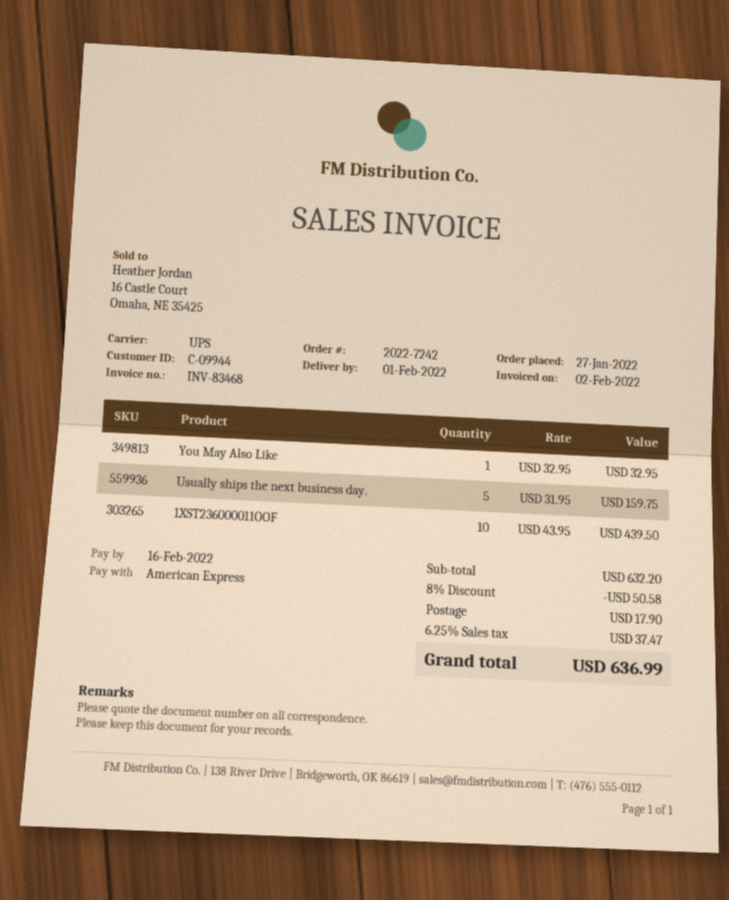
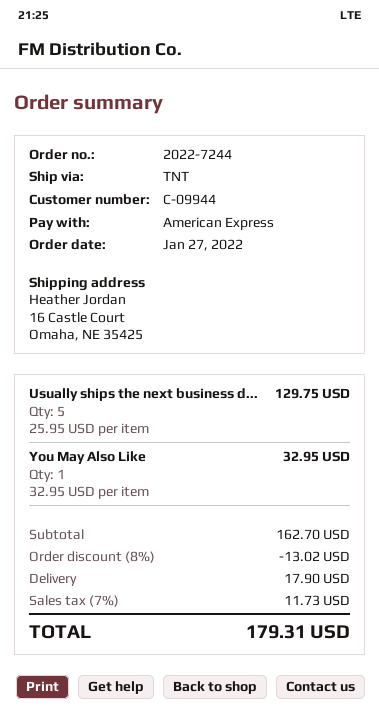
order number: 2022-7242 -> 2022-7244
shipping method: UPS -> TNT
Usually ships the next business day.: 5 x 31.95 = 159.75 -> 5 x 25.95 = 129.75
1XST236000011OOF: 10 x 43.95 = 439.50 -> none
subtotal: 632.20 -> 162.70
discount: 8% = 50.58 -> 8% = 13.02
tax: 6.25% = 37.47 -> 7% = 11.73
total: 636.99 -> 179.31

